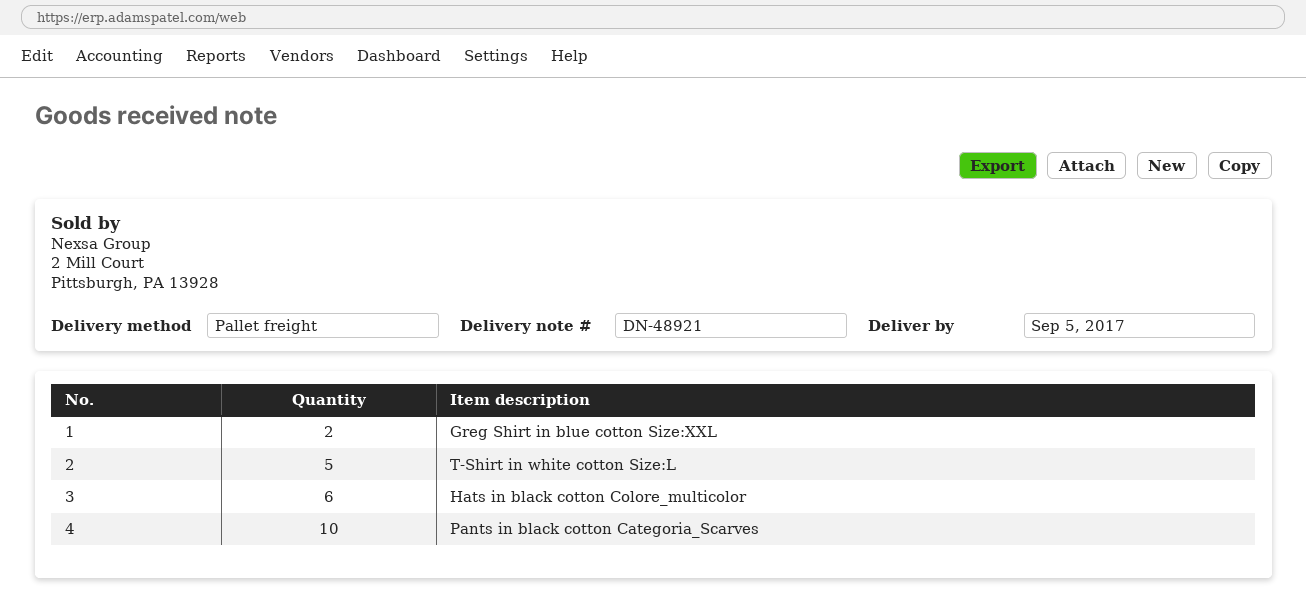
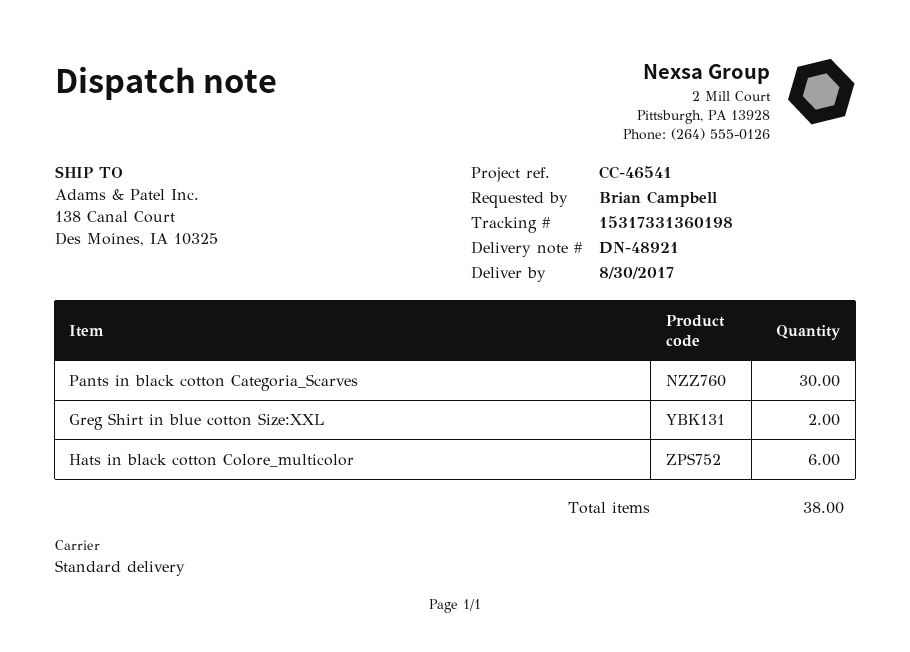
delivery date: 2017-09-05 -> 2017-08-30
shipping method: pallet freight -> standard
T-Shirt in white cotton Size:L: 5 -> none
Pants in black cotton Categoria_Scarves: 10 -> 30

